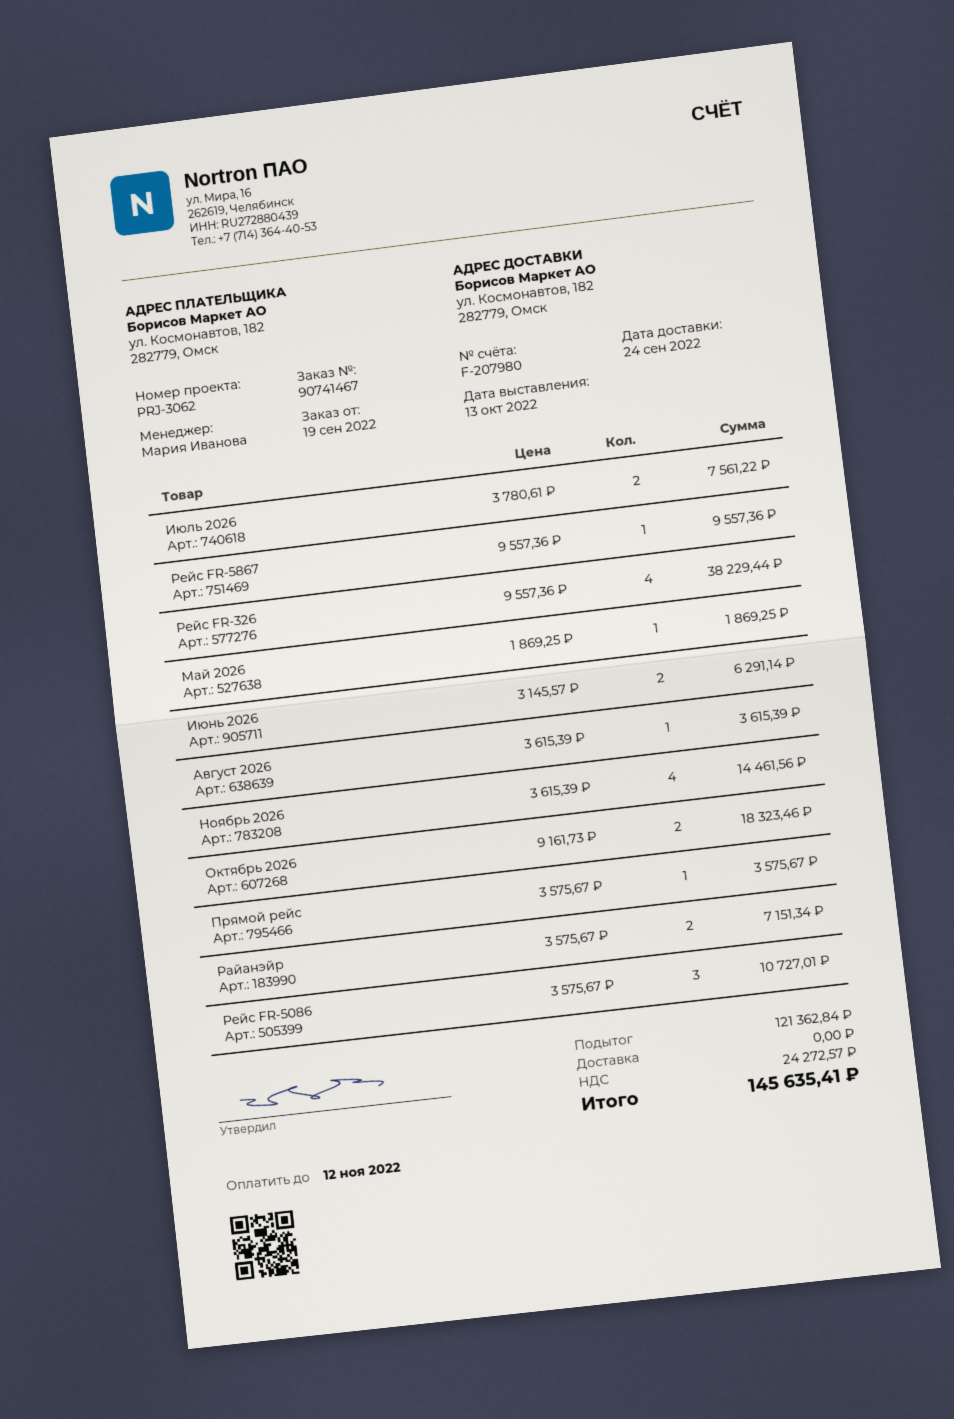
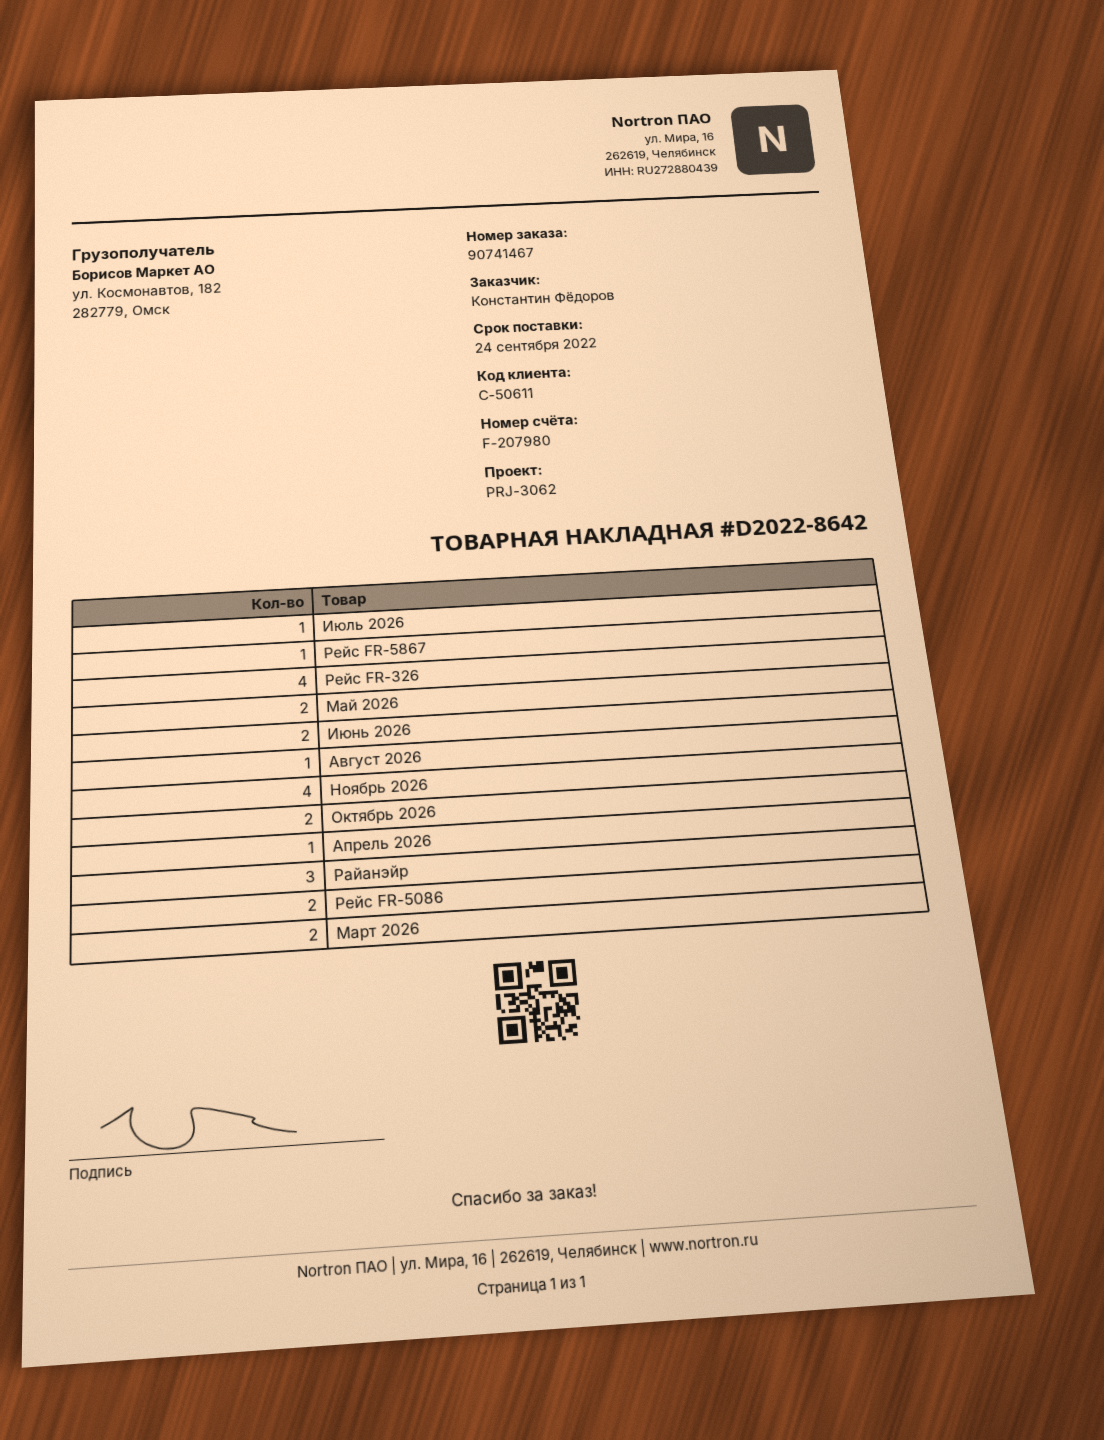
Июль 2026: 2 -> 1
Май 2026: 1 -> 2
Прямой рейс: 1 -> none
Райанэйр: 2 -> 3
Рейс FR-5086: 3 -> 2
Апрель 2026: none -> 1
Март 2026: none -> 2

